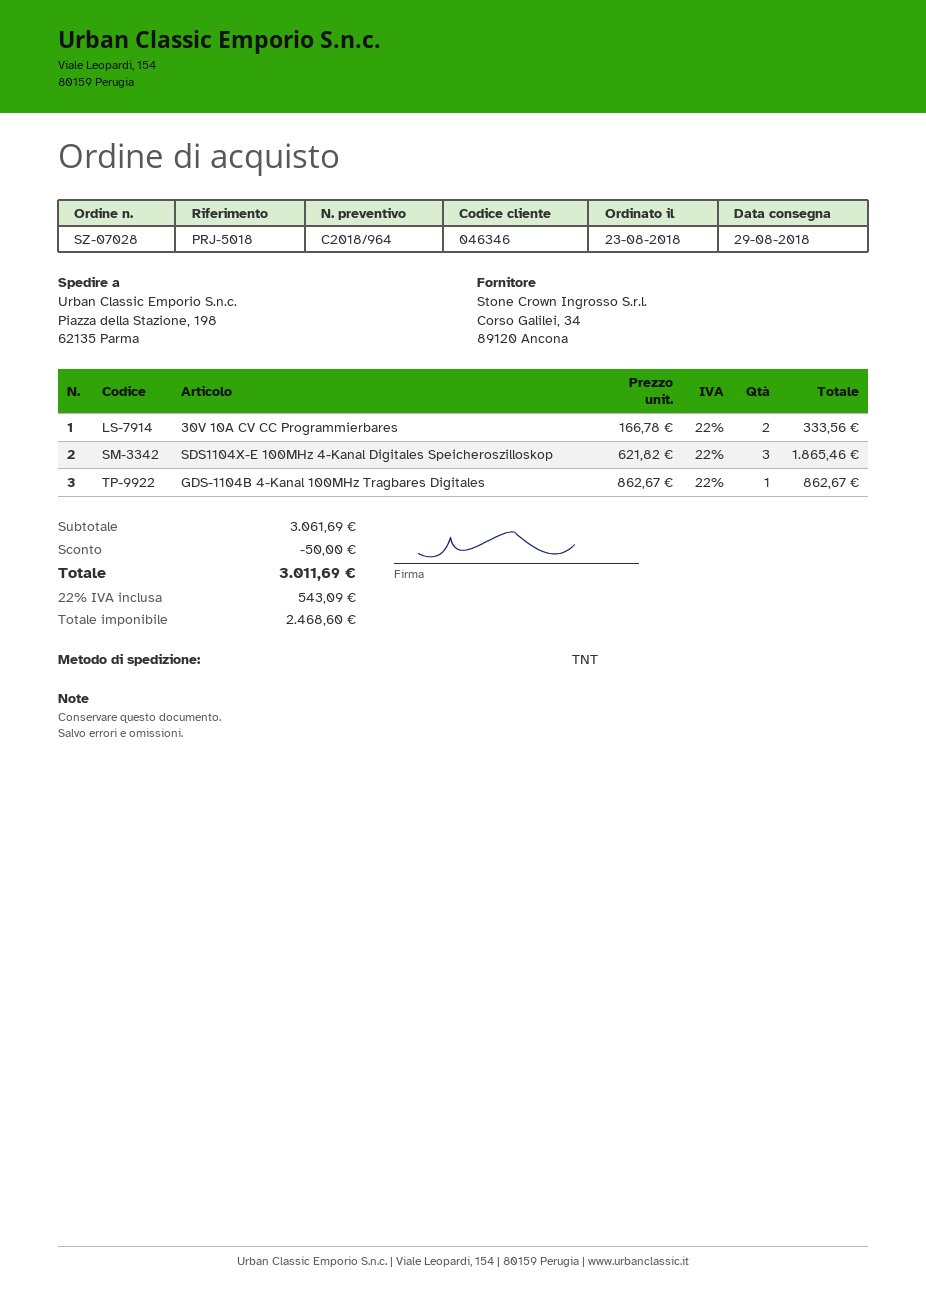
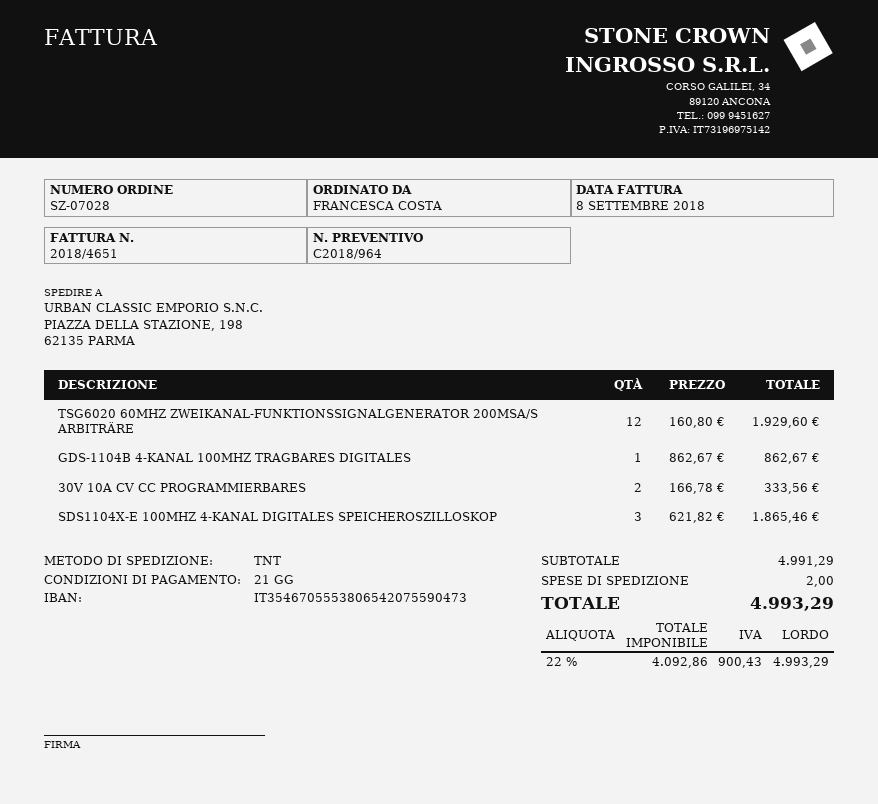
TSG6020 60MHZ ZWEIKANAL-FUNKTIONSSIGNALGENERATOR 200MSA/S ARBITRÄRE: none -> 12 x 160.80 = 1929.60
subtotal: 3061.69 -> 4991.29
discount: 50.00 -> none
shipping: none -> 2.00
net: 2468.60 -> 4092.86
tax: 22% = 543.09 -> 22% = 900.43
total: 3011.69 -> 4993.29

